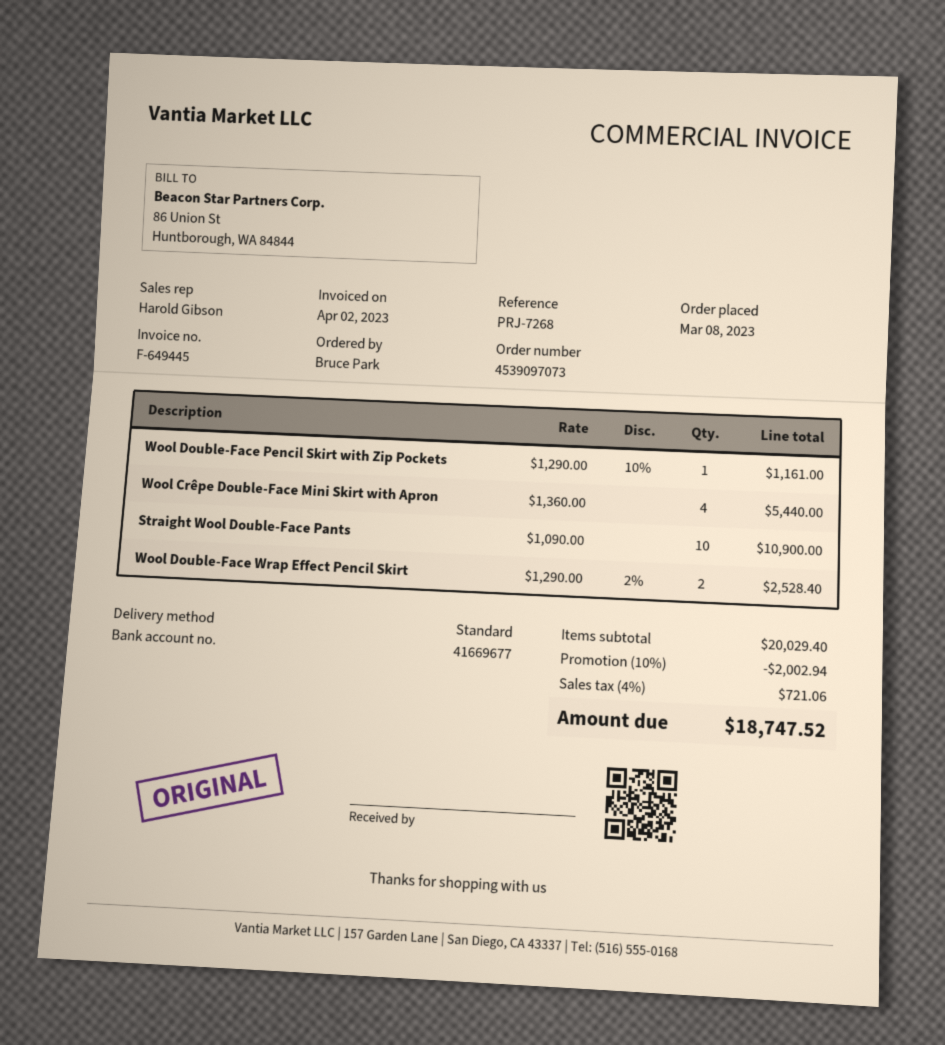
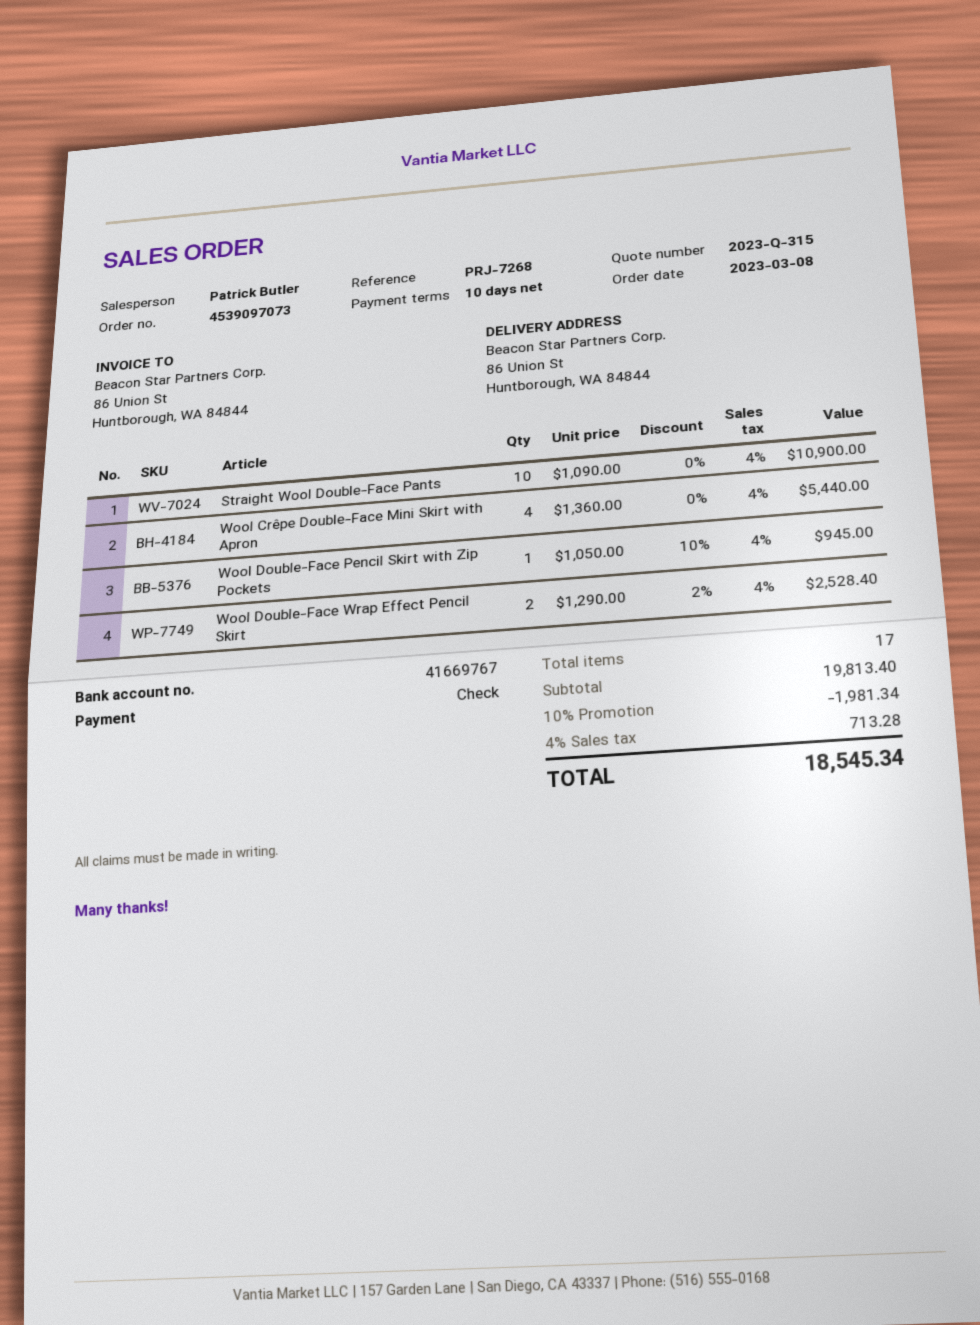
sales rep: Harold Gibson -> Patrick Butler
bank account: 41669677 -> 41669767
Wool Double-Face Pencil Skirt with Zip Pockets: 1 x 1290.00 - 10% = 1161.00 -> 1 x 1050.00 - 10% = 945.00
subtotal: 20029.40 -> 19813.40
discount: 10% = 2002.94 -> 10% = 1981.34
tax: 4% = 721.06 -> 4% = 713.28
total: 18747.52 -> 18545.34

